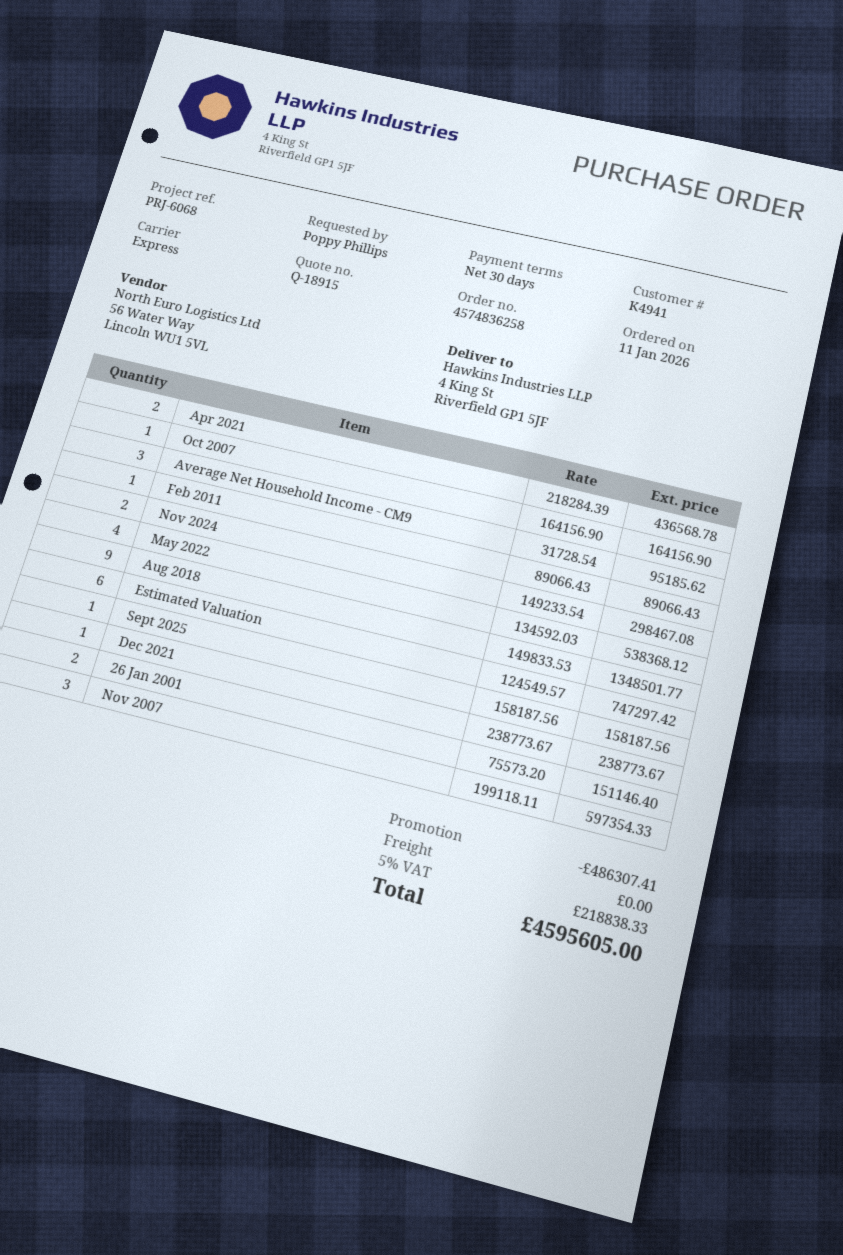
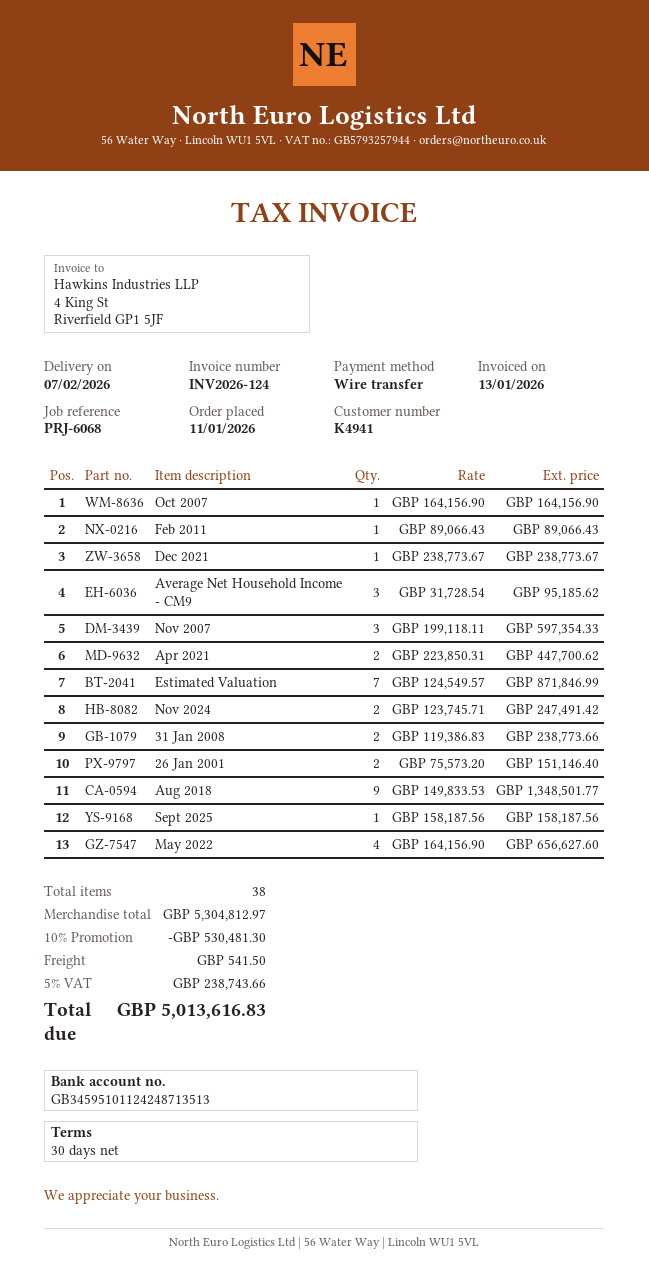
Apr 2021: 2 x 218284.39 = 436568.78 -> 2 x 223850.31 = 447700.62
Nov 2024: 2 x 149233.54 = 298467.08 -> 2 x 123745.71 = 247491.42
May 2022: 4 x 134592.03 = 538368.12 -> 4 x 164156.90 = 656627.60
Estimated Valuation: 6 x 124549.57 = 747297.42 -> 7 x 124549.57 = 871846.99
31 Jan 2008: none -> 2 x 119386.83 = 238773.66
discount: 486307.41 -> 530481.30
shipping: 0.00 -> 541.50
tax: 5% = 218838.33 -> 5% = 238743.66
total: 4595605.00 -> 5013616.83

